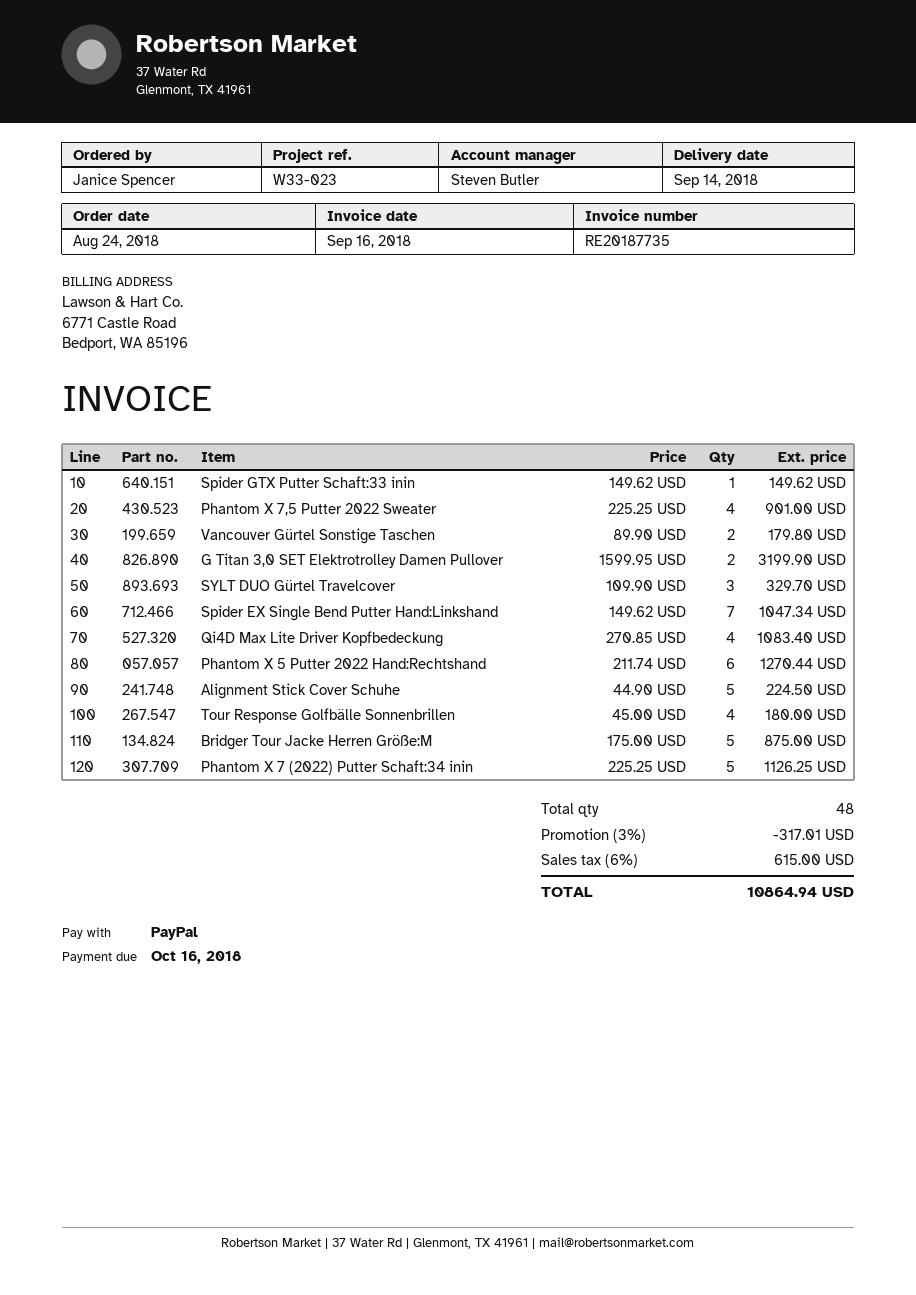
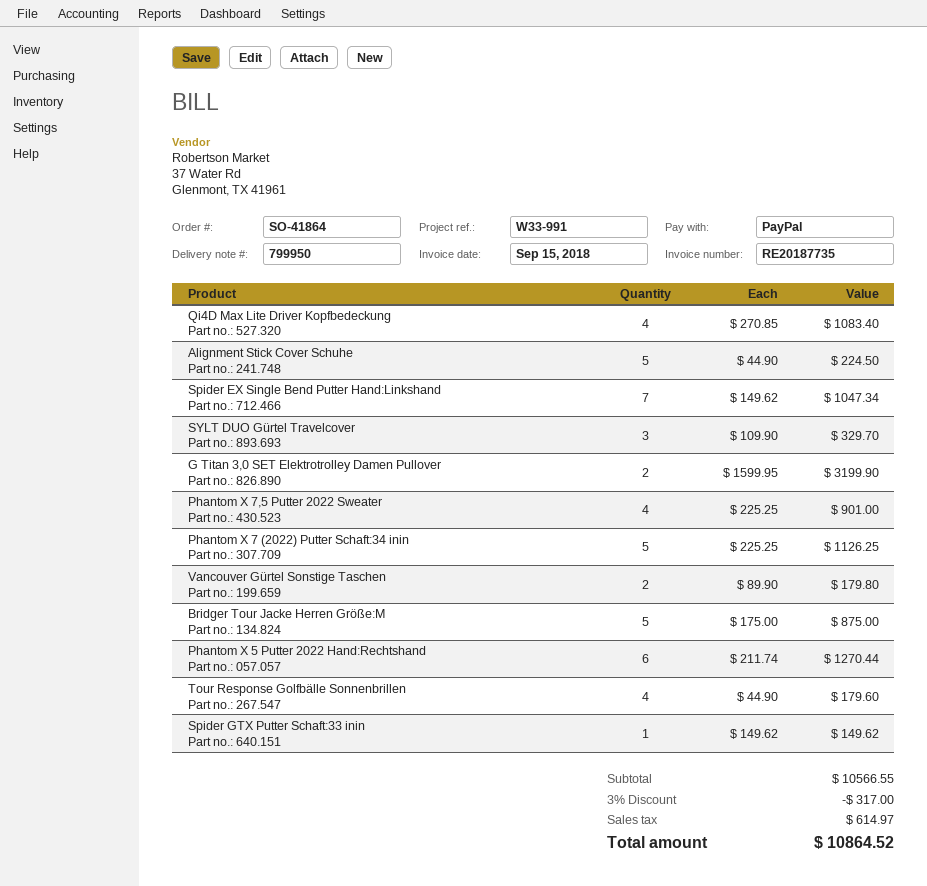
invoice date: 2018-09-16 -> 2018-09-15
reference: W33-023 -> W33-991
Tour Response Golfbälle Sonnenbrillen: 4 x 45.00 = 180.00 -> 4 x 44.90 = 179.60
discount: 3% = 317.01 -> 3% = 317.00
tax: 615.00 -> 614.97
total: 10864.94 -> 10864.52

